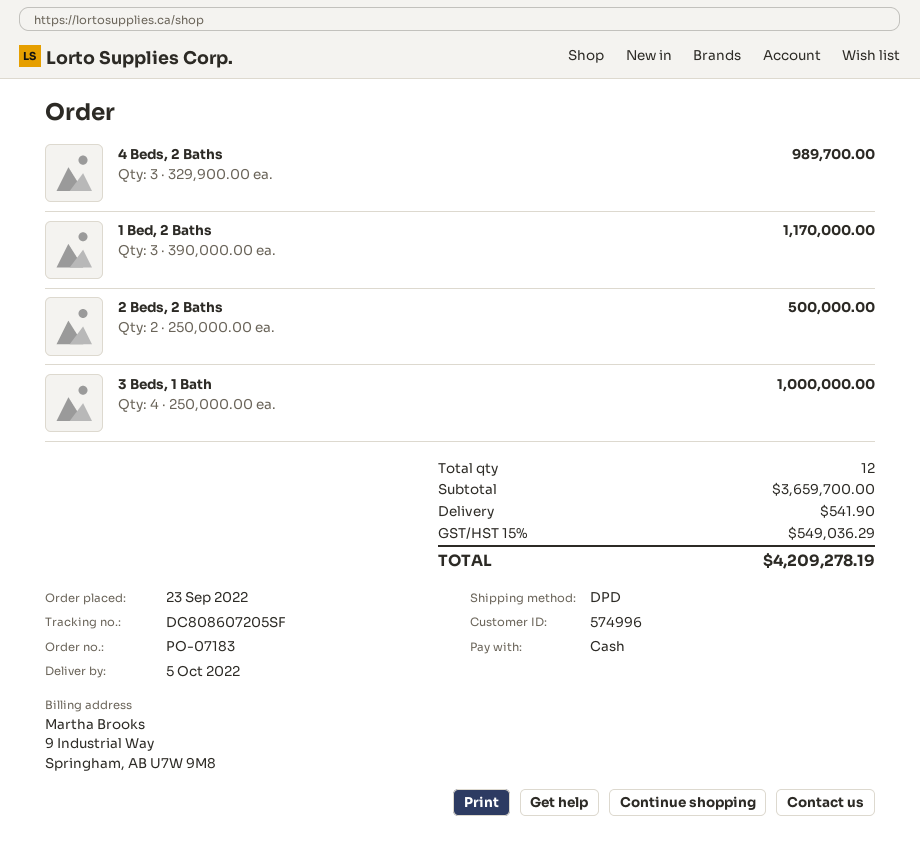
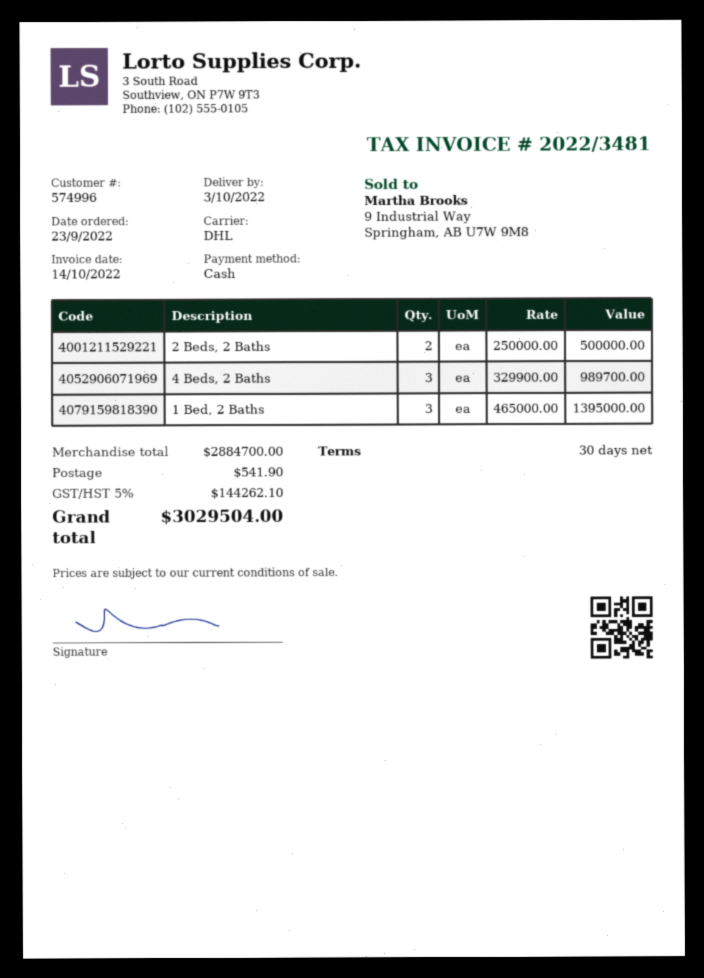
delivery date: 2022-10-05 -> 2022-10-03
shipping method: DPD -> DHL
1 Bed, 2 Baths: 3 x 390000.00 = 1170000.00 -> 3 x 465000.00 = 1395000.00
3 Beds, 1 Bath: 4 x 250000.00 = 1000000.00 -> none
subtotal: 3659700.00 -> 2884700.00
tax: 15% = 549036.29 -> 5% = 144262.10
total: 4209278.19 -> 3029504.00

